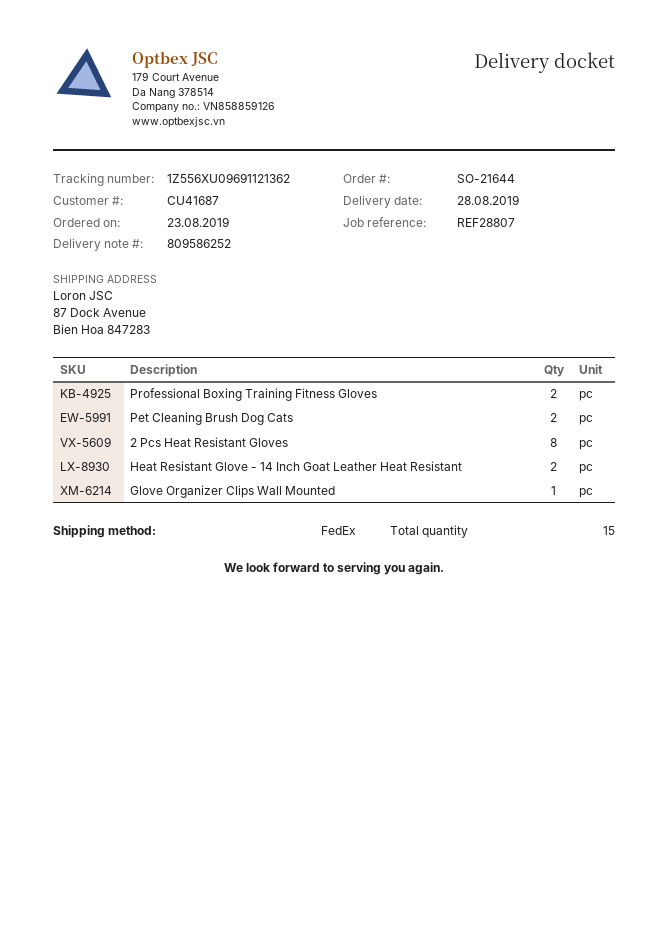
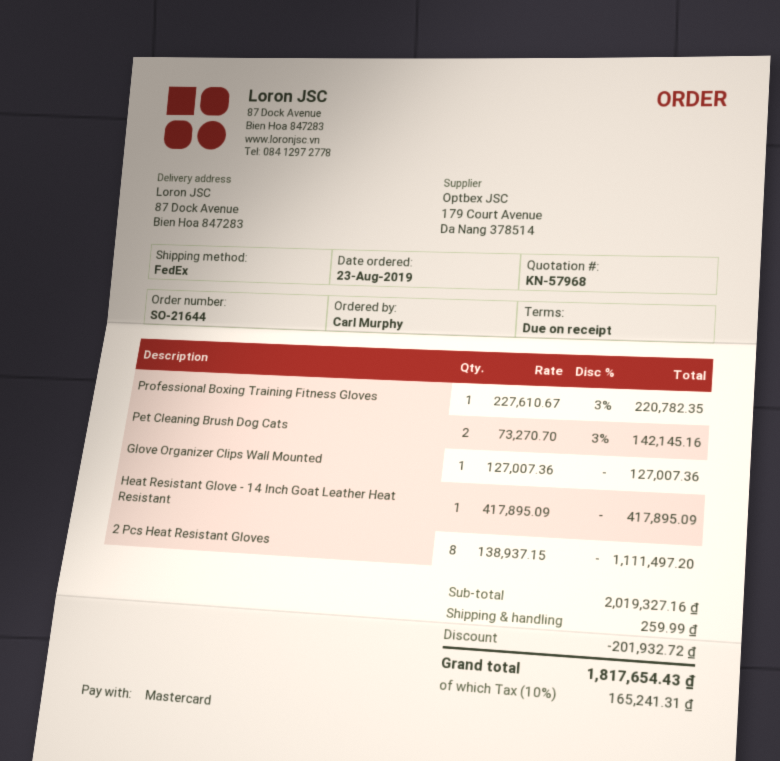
Professional Boxing Training Fitness Gloves: 2 -> 1
Heat Resistant Glove - 14 Inch Goat Leather Heat Resistant: 2 -> 1

